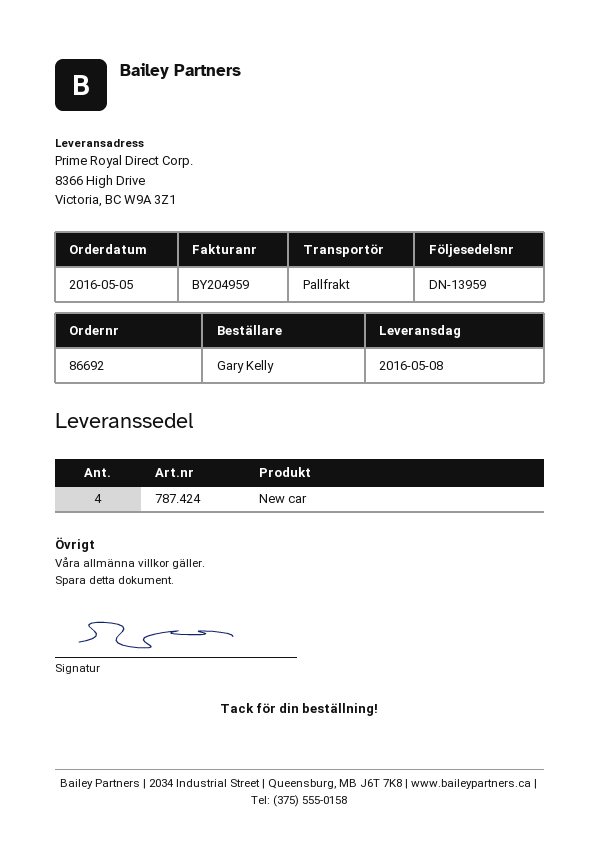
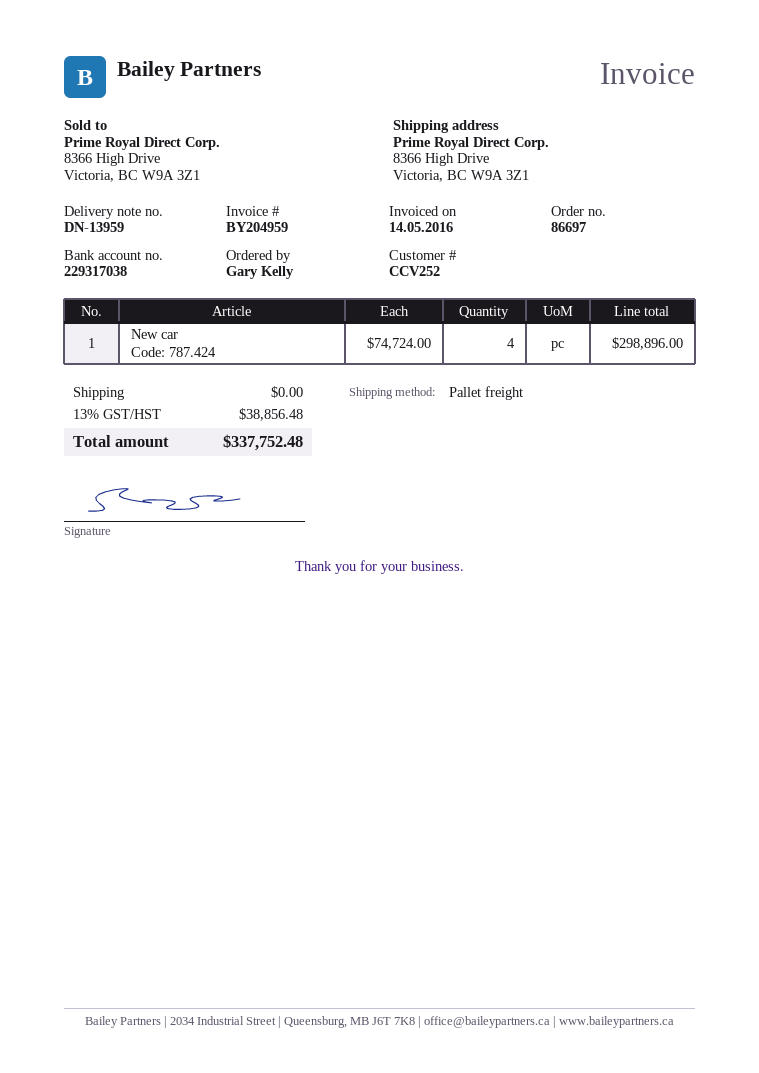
order number: 86692 -> 86697

